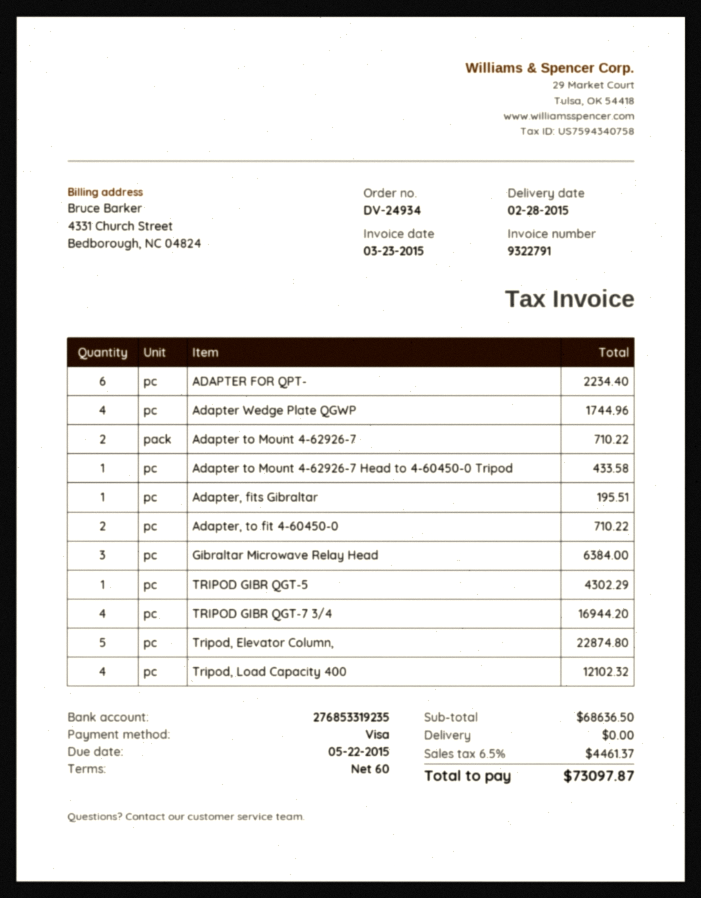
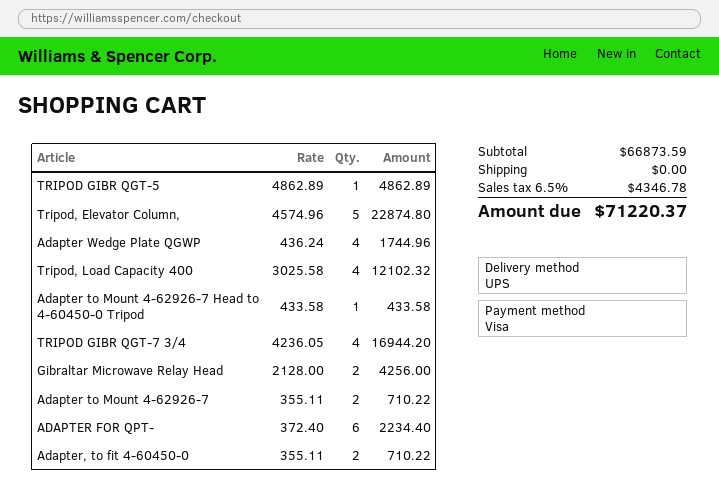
Adapter, fits Gibraltar: 1 for 195.51 -> none
Gibraltar Microwave Relay Head: 3 for 6384.00 -> 2 for 4256.00
TRIPOD GIBR QGT-5: 1 for 4302.29 -> 1 for 4862.89
subtotal: 68636.50 -> 66873.59
tax: 6.5% = 4461.37 -> 6.5% = 4346.78
total: 73097.87 -> 71220.37

